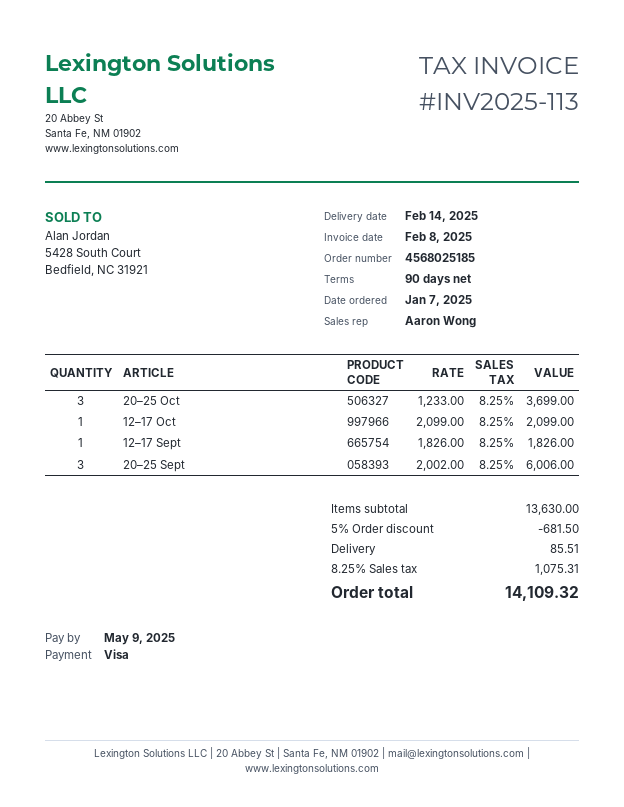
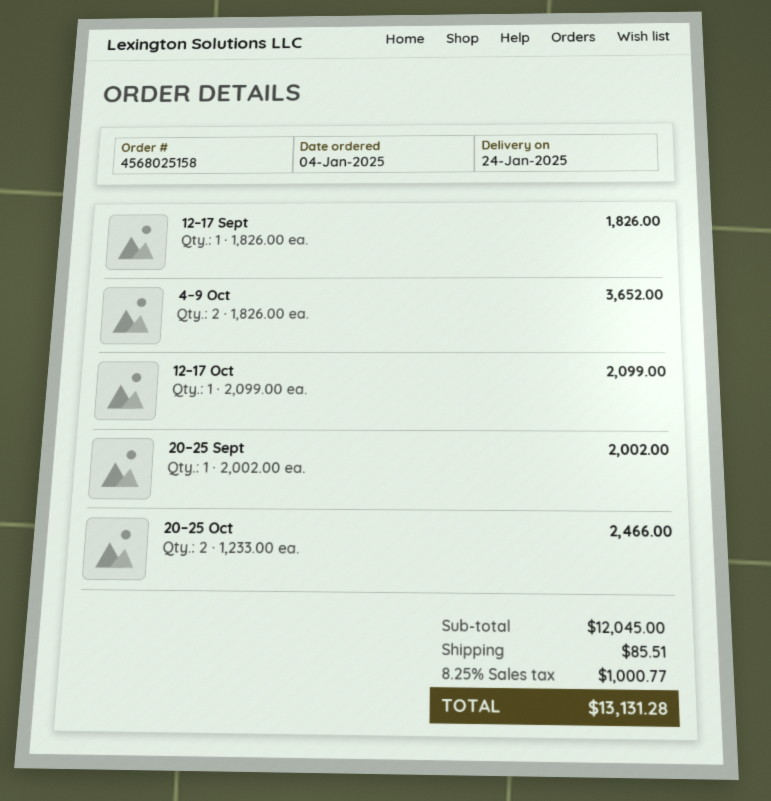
order number: 4568025185 -> 4568025158
order date: 2025-01-07 -> 2025-01-04
delivery date: 2025-02-14 -> 2025-01-24
20–25 Oct: 3 x 1233.00 = 3699.00 -> 2 x 1233.00 = 2466.00
20–25 Sept: 3 x 2002.00 = 6006.00 -> 1 x 2002.00 = 2002.00
4–9 Oct: none -> 2 x 1826.00 = 3652.00
subtotal: 13630.00 -> 12045.00
discount: 5% = 681.50 -> none
tax: 8.25% = 1075.31 -> 8.25% = 1000.77
total: 14109.32 -> 13131.28

